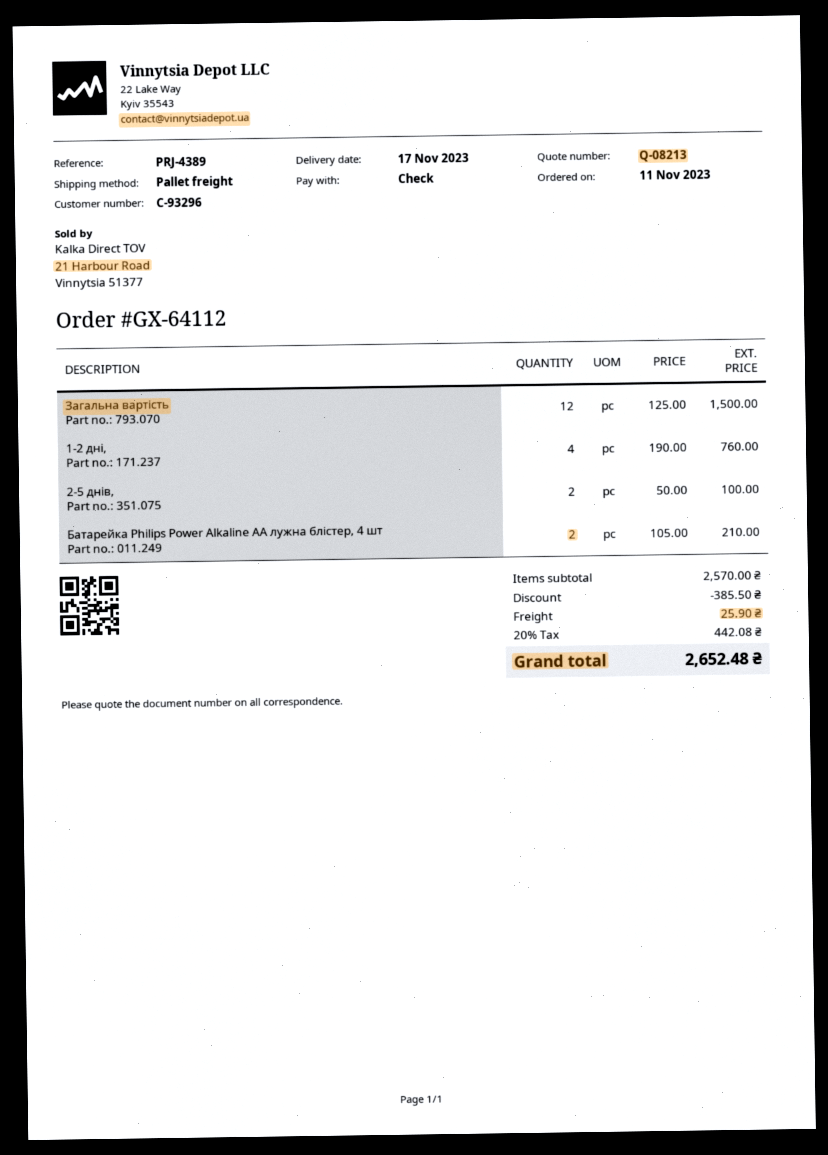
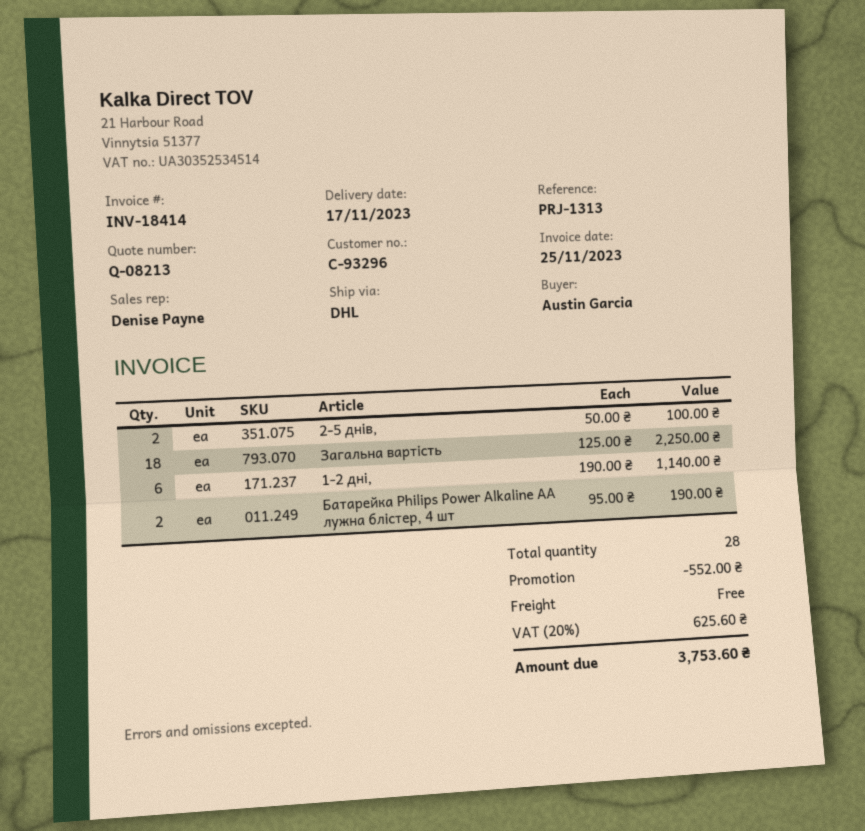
reference: PRJ-4389 -> PRJ-1313
shipping method: pallet freight -> DHL
Загальна вартість: 12 x 125.00 = 1500.00 -> 18 x 125.00 = 2250.00
1-2 дні,: 4 x 190.00 = 760.00 -> 6 x 190.00 = 1140.00
Батарейка Philips Power Alkaline AA лужна блістер, 4 шт: 2 x 105.00 = 210.00 -> 2 x 95.00 = 190.00
discount: 385.50 -> 552.00
shipping: 25.90 -> 0.00
tax: 20% = 442.08 -> 20% = 625.60
total: 2652.48 -> 3753.60

